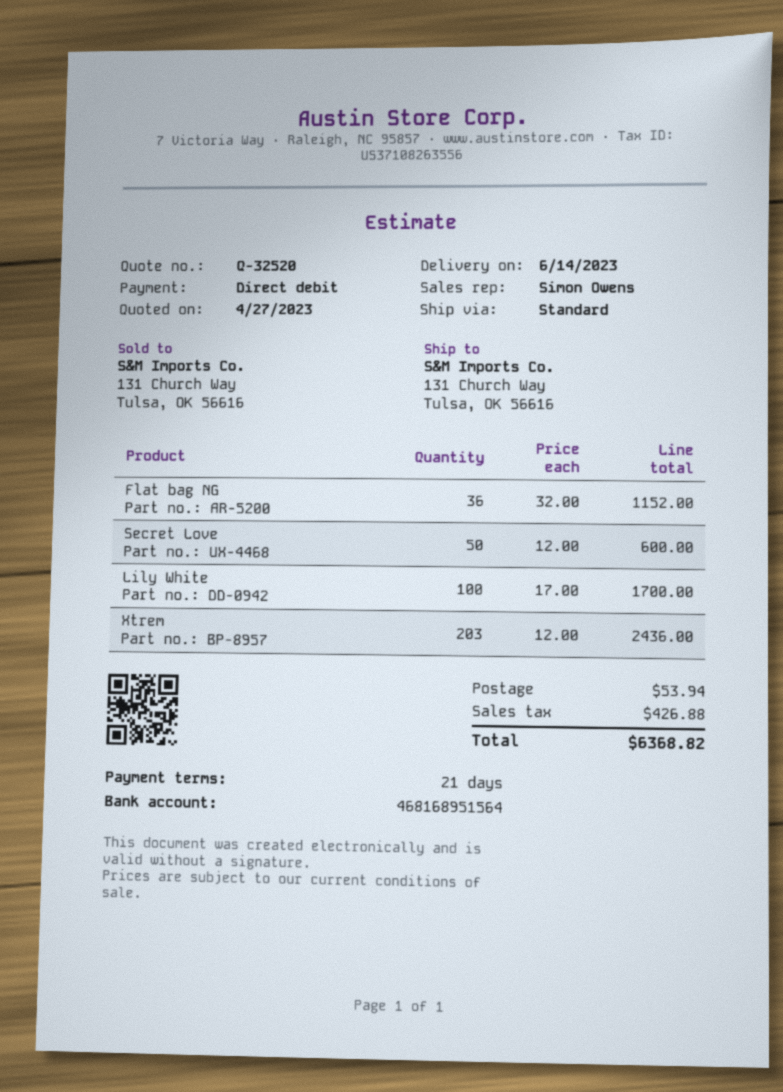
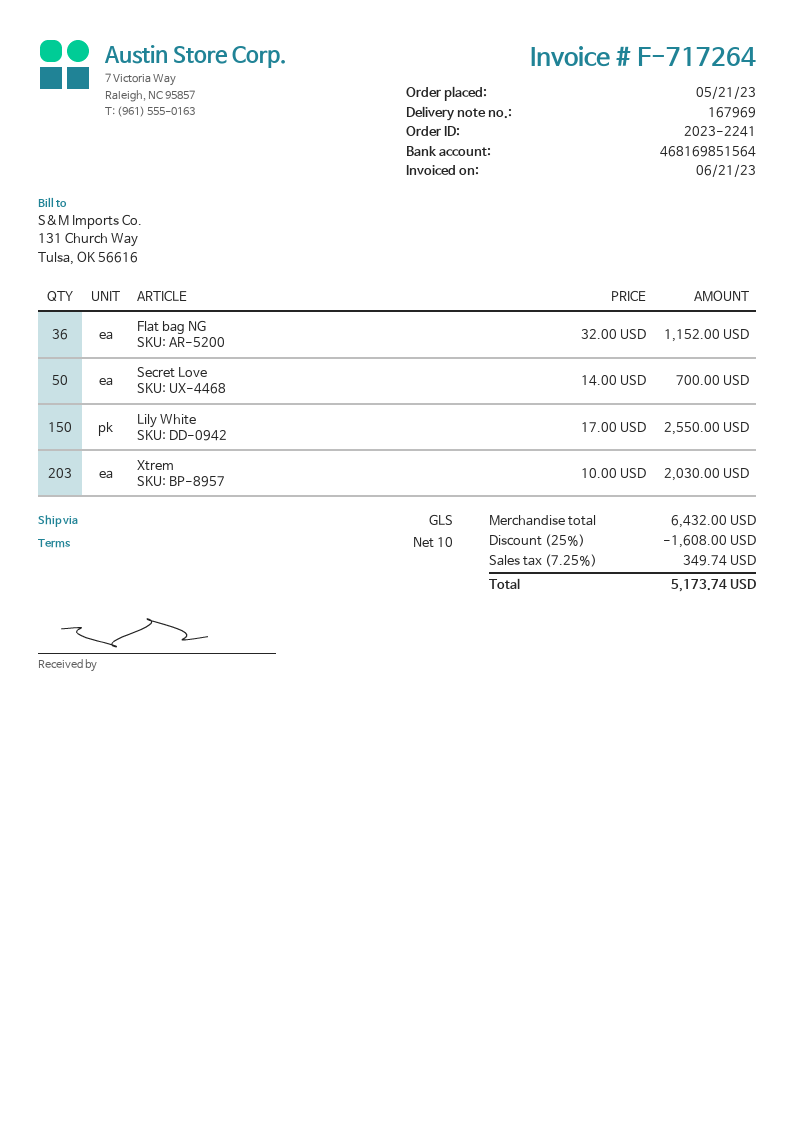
payment terms: 21 days -> 10 days
bank account: 468168951564 -> 468169851564
shipping method: standard -> GLS
Secret Love: 50 x 12.00 = 600.00 -> 50 x 14.00 = 700.00
Lily White: 100 x 17.00 = 1700.00 -> 150 x 17.00 = 2550.00
Xtrem: 203 x 12.00 = 2436.00 -> 203 x 10.00 = 2030.00
discount: none -> 25% = 1608.00
shipping: 53.94 -> none
tax: 426.88 -> 349.74
total: 6368.82 -> 5173.74

